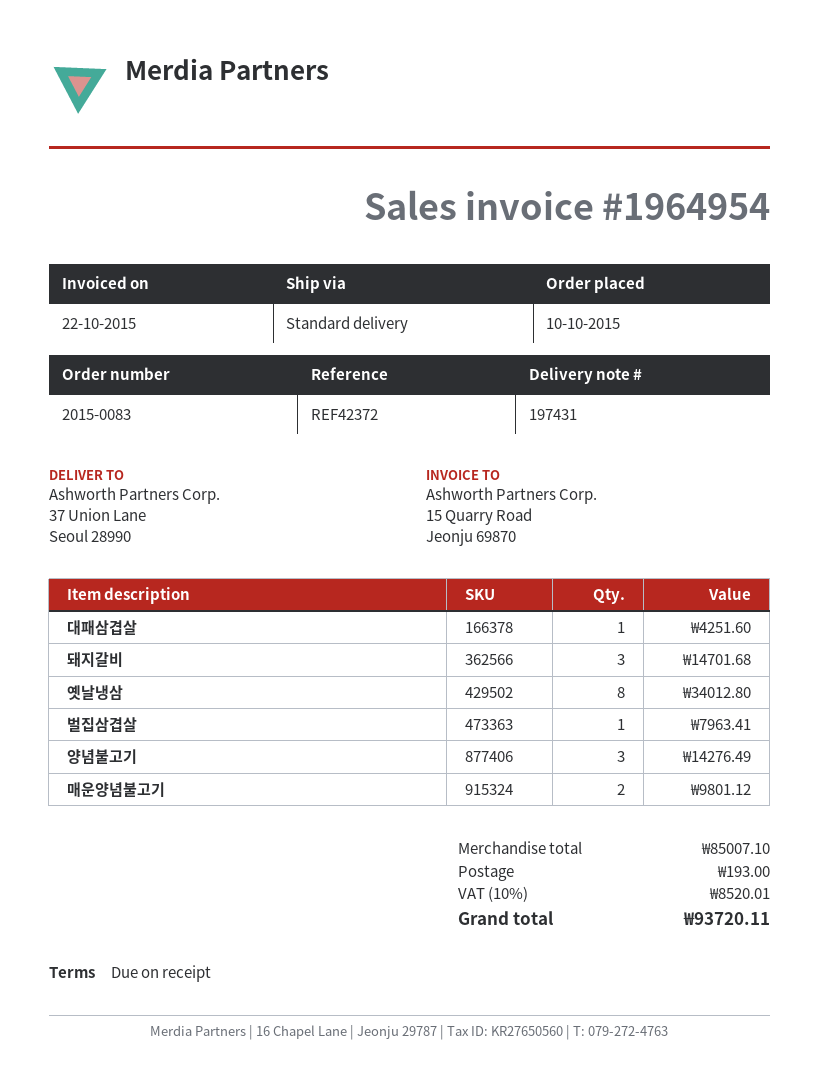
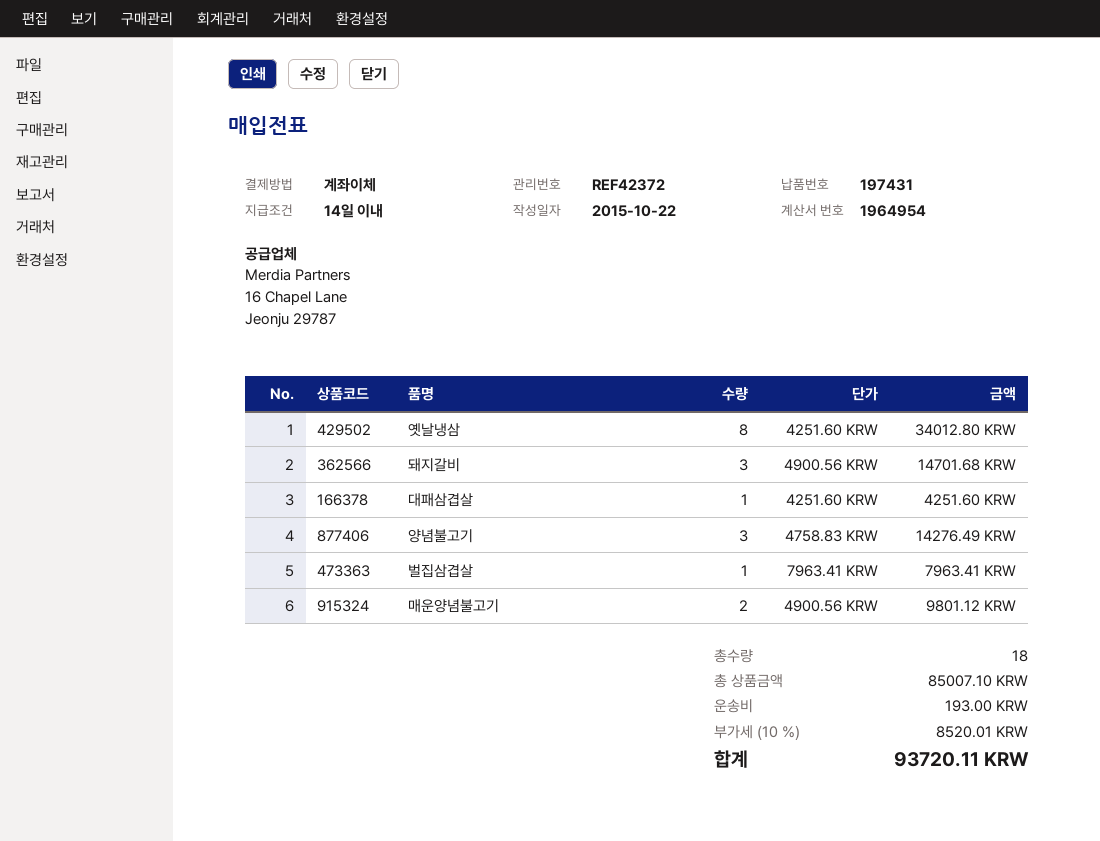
payment terms: on receipt -> 14 days

